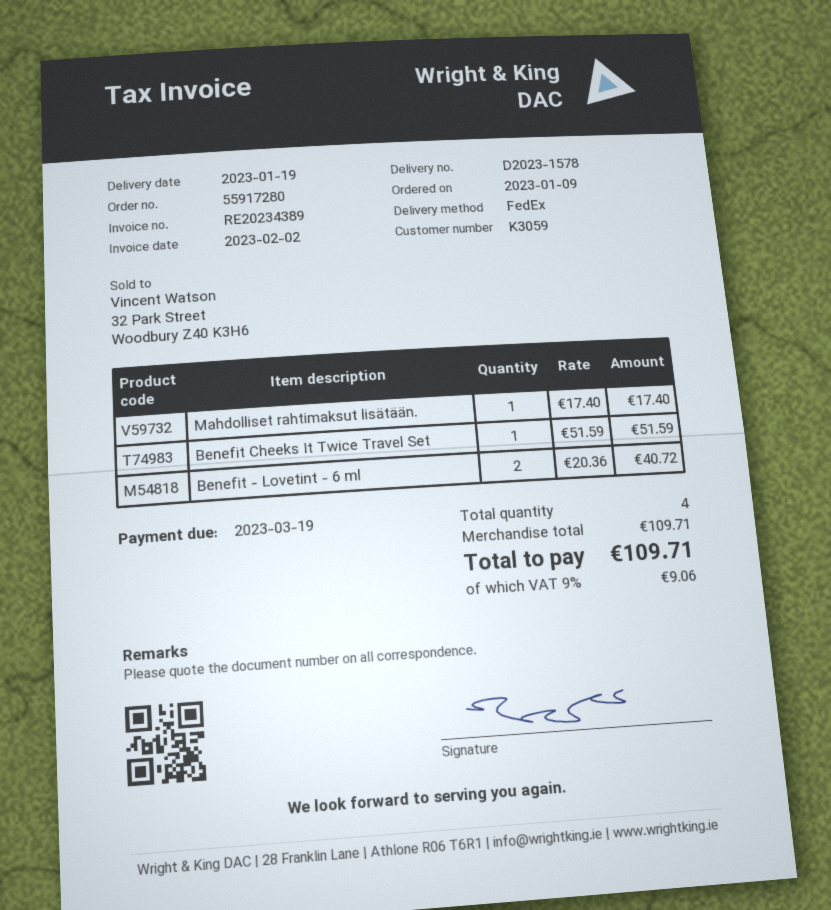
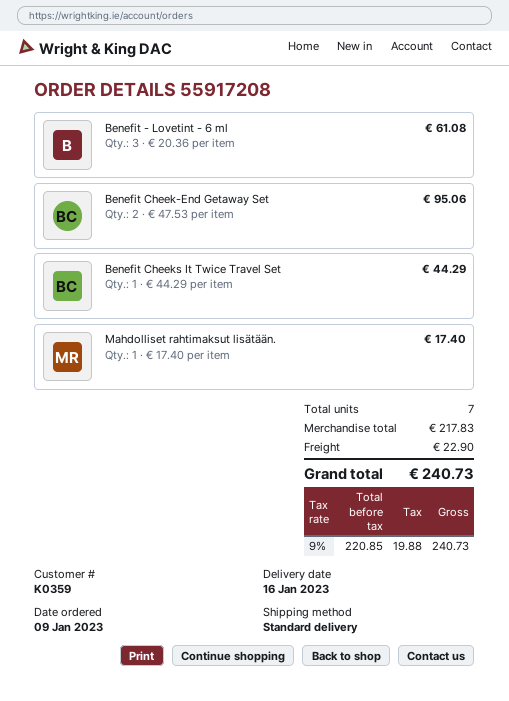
order number: 55917280 -> 55917208
delivery date: 2023-01-19 -> 2023-01-16
customer number: K3059 -> K0359
shipping method: FedEx -> standard
Benefit Cheeks It Twice Travel Set: 1 x 51.59 = 51.59 -> 1 x 44.29 = 44.29
Benefit - Lovetint - 6 ml: 2 x 20.36 = 40.72 -> 3 x 20.36 = 61.08
Benefit Cheek-End Getaway Set: none -> 2 x 47.53 = 95.06
total quantity: 4 -> 7
subtotal: 109.71 -> 217.83
shipping: none -> 22.90
tax: 9% = 9.06 -> 9% = 19.88
total: 109.71 -> 240.73

